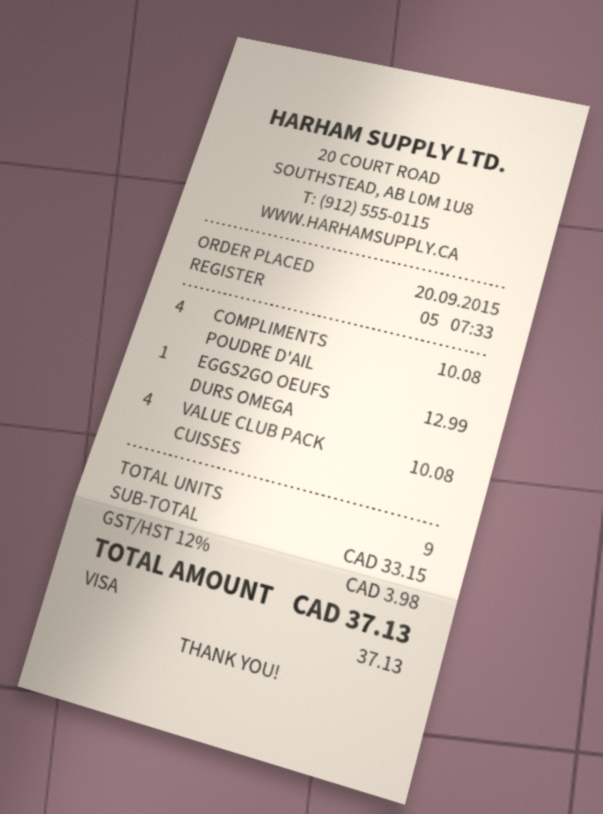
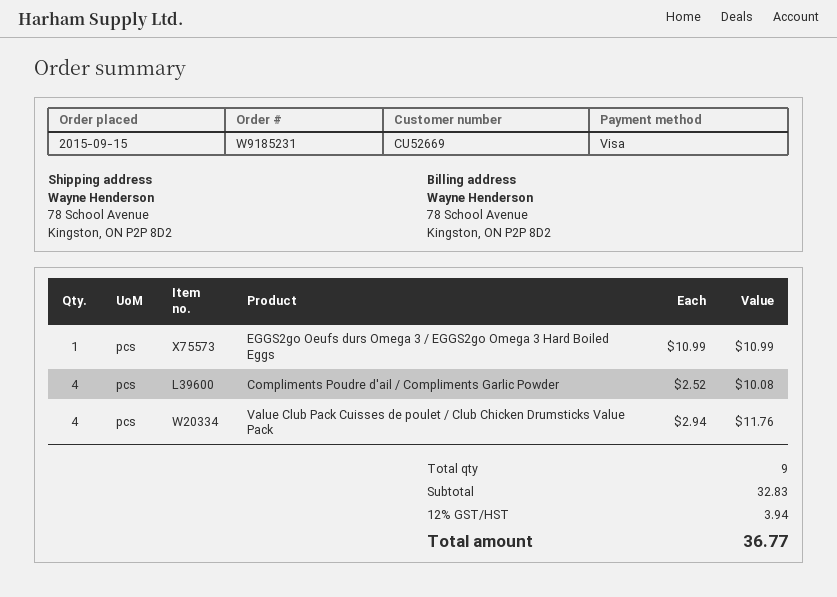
order date: 2015-09-20 -> 2015-09-15
EGGS2GO OEUFS DURS OMEGA: 1 for 12.99 -> 1 for 10.99
VALUE CLUB PACK CUISSES: 4 for 10.08 -> 4 for 11.76
subtotal: 33.15 -> 32.83
tax: 12% = 3.98 -> 12% = 3.94
total: 37.13 -> 36.77

